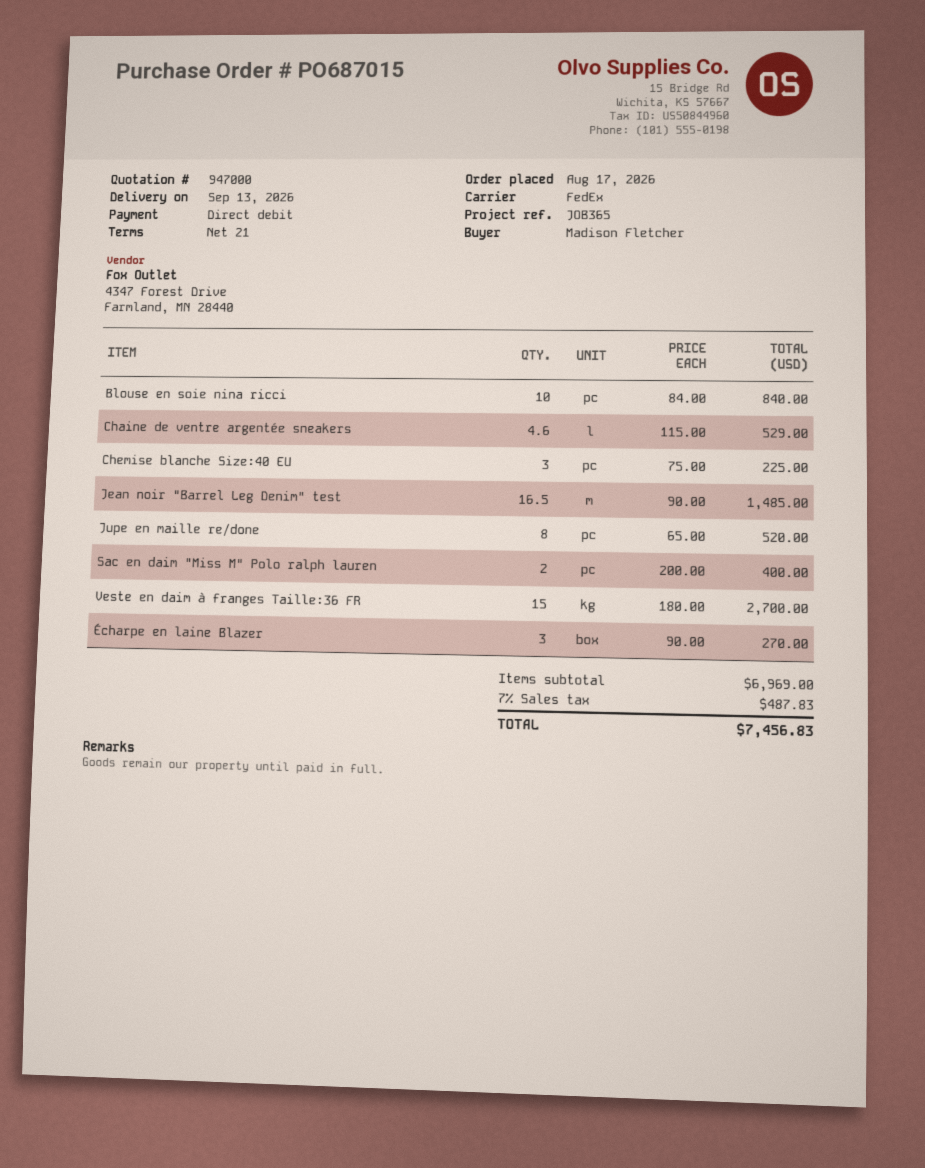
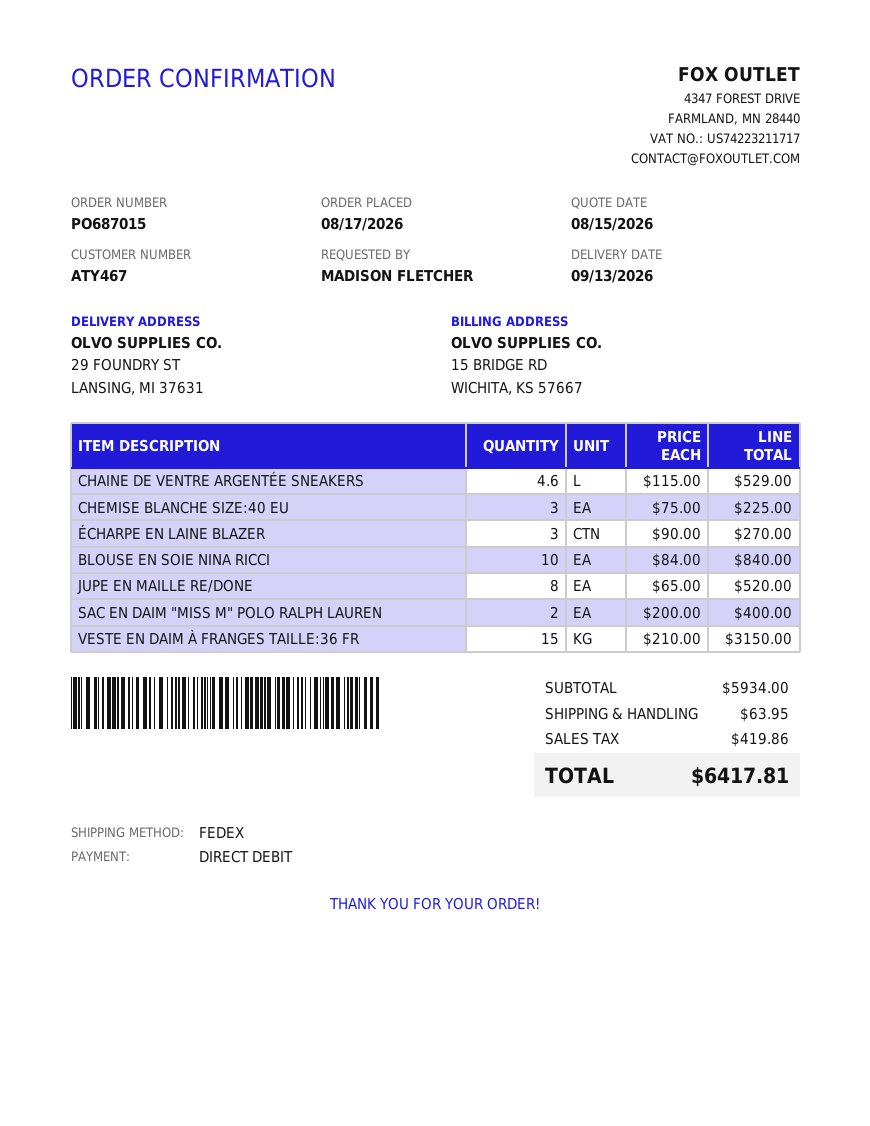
Jean noir "Barrel Leg Denim" test: 16.5 x 90.00 = 1485.00 -> none
Veste en daim à franges Taille:36 FR: 15 x 180.00 = 2700.00 -> 15 x 210.00 = 3150.00
subtotal: 6969.00 -> 5934.00
shipping: none -> 63.95
tax: 487.83 -> 419.86
total: 7456.83 -> 6417.81

